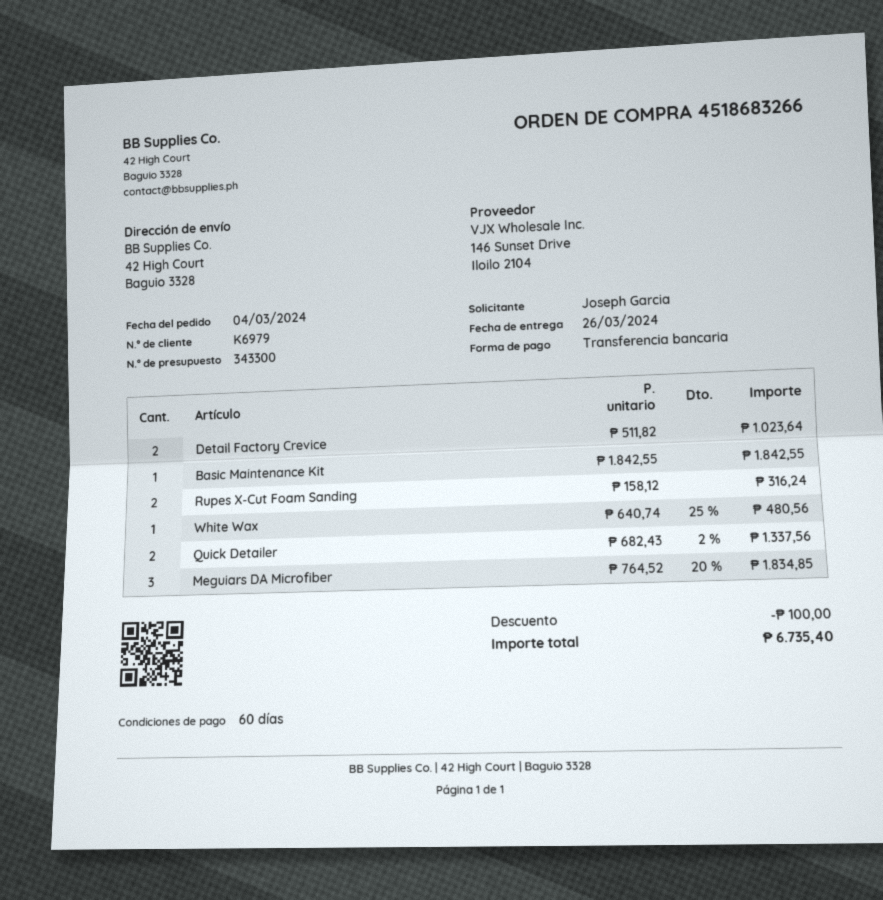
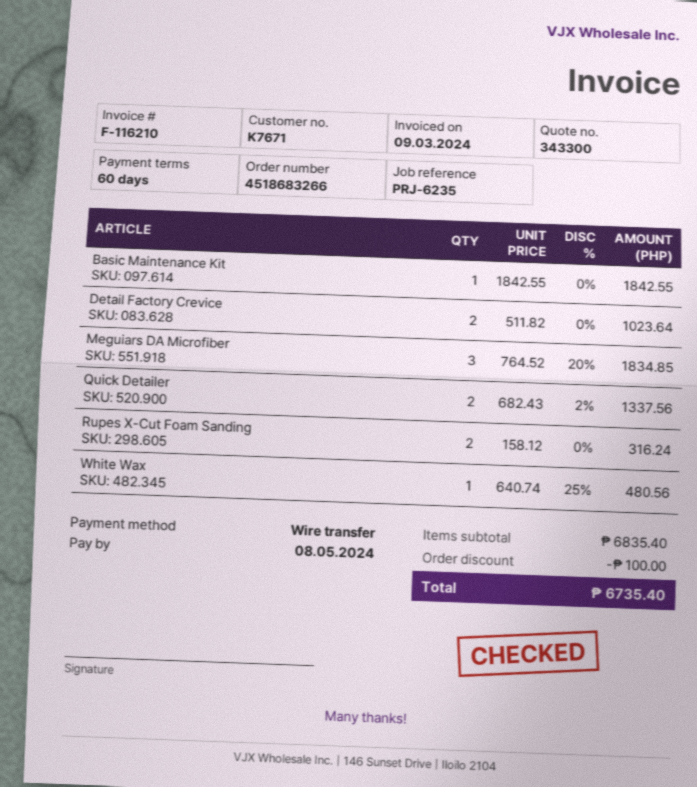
customer number: K6979 -> K7671

